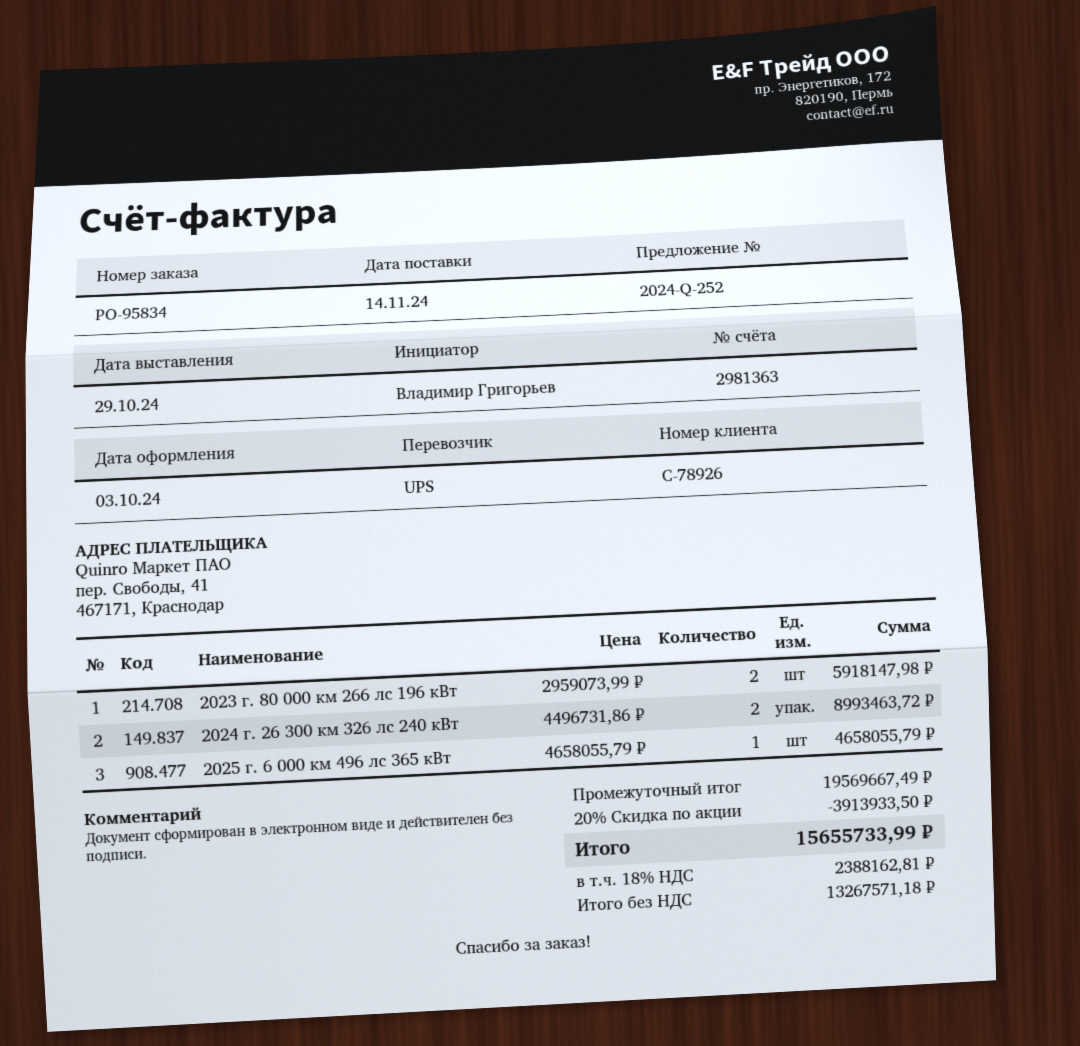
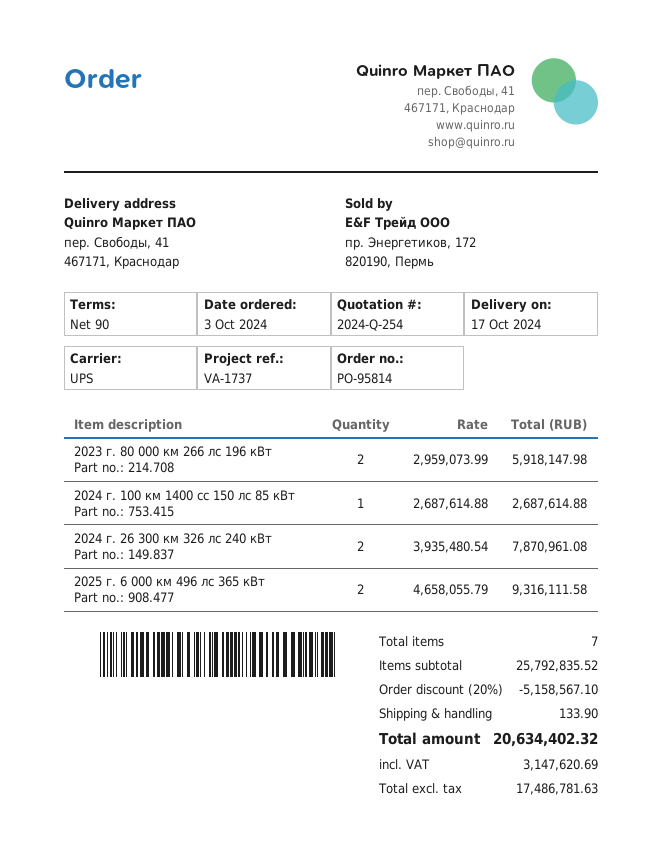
quote number: 2024-Q-252 -> 2024-Q-254
order number: PO-95834 -> PO-95814
delivery date: 2024-11-14 -> 2024-10-17
2024 г. 26 300 км 326 лс 240 кВт: 2 x 4496731.86 = 8993463.72 -> 2 x 3935480.54 = 7870961.08
2025 г. 6 000 км 496 лс 365 кВт: 1 x 4658055.79 = 4658055.79 -> 2 x 4658055.79 = 9316111.58
2024 г. 100 км 1400 сс 150 лс 85 кВт: none -> 1 x 2687614.88 = 2687614.88
subtotal: 19569667.49 -> 25792835.52
discount: 20% = 3913933.50 -> 20% = 5158567.10
shipping: none -> 133.90
net: 13267571.18 -> 17486781.63
tax: 2388162.81 -> 3147620.69
total: 15655733.99 -> 20634402.32

